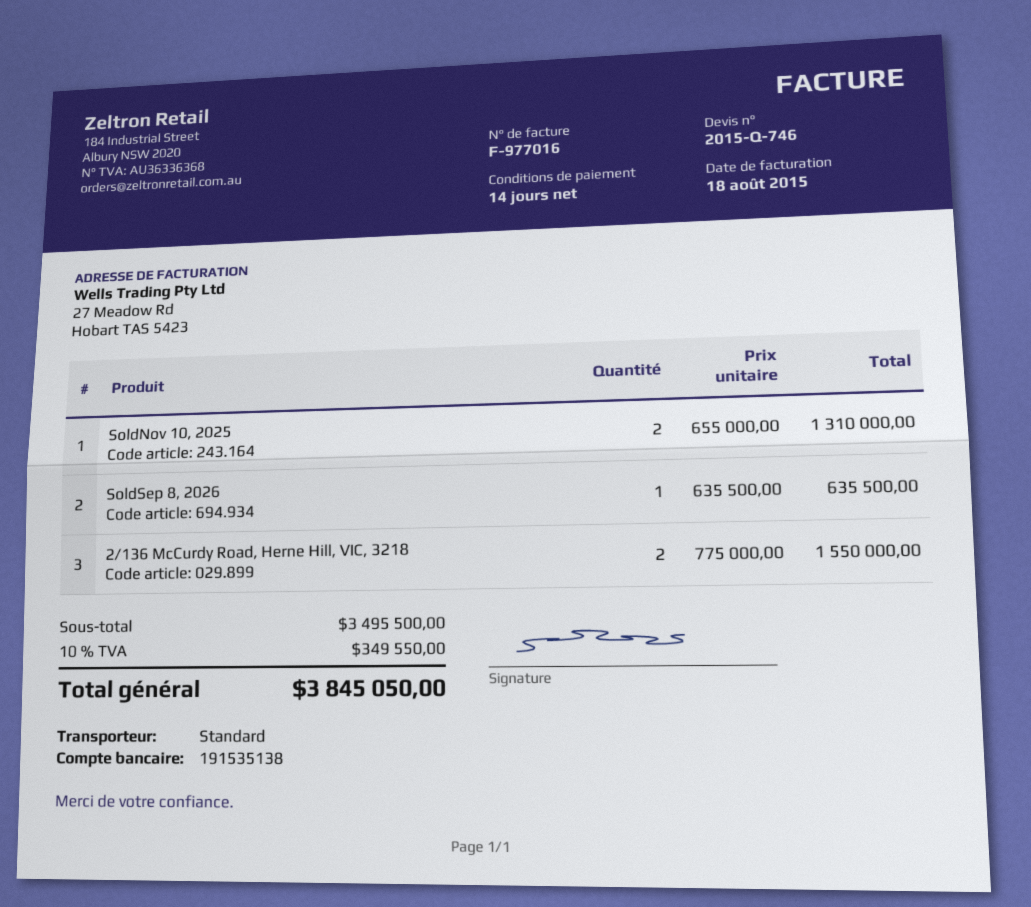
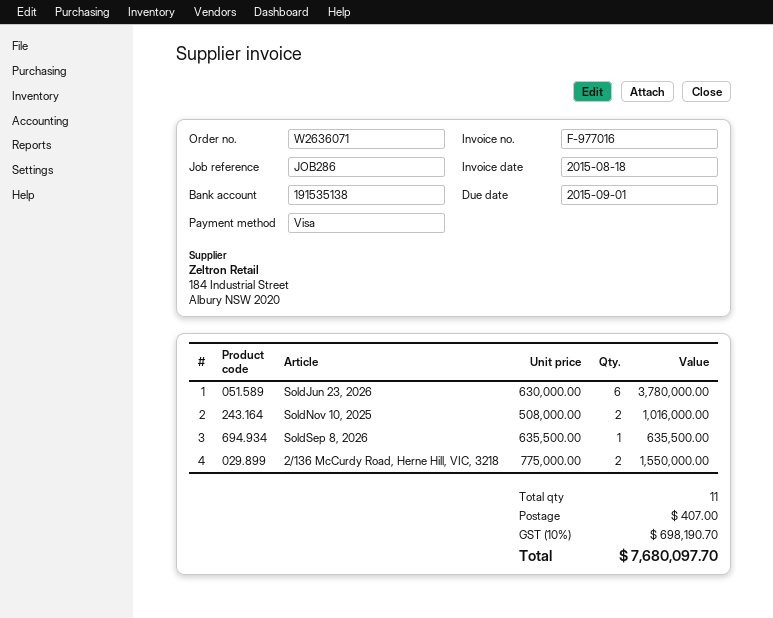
SoldNov 10, 2025: 2 x 655000.00 = 1310000.00 -> 2 x 508000.00 = 1016000.00
SoldJun 23, 2026: none -> 6 x 630000.00 = 3780000.00
shipping: none -> 407.00
tax: 10% = 349550.00 -> 10% = 698190.70
total: 3845050.00 -> 7680097.70

